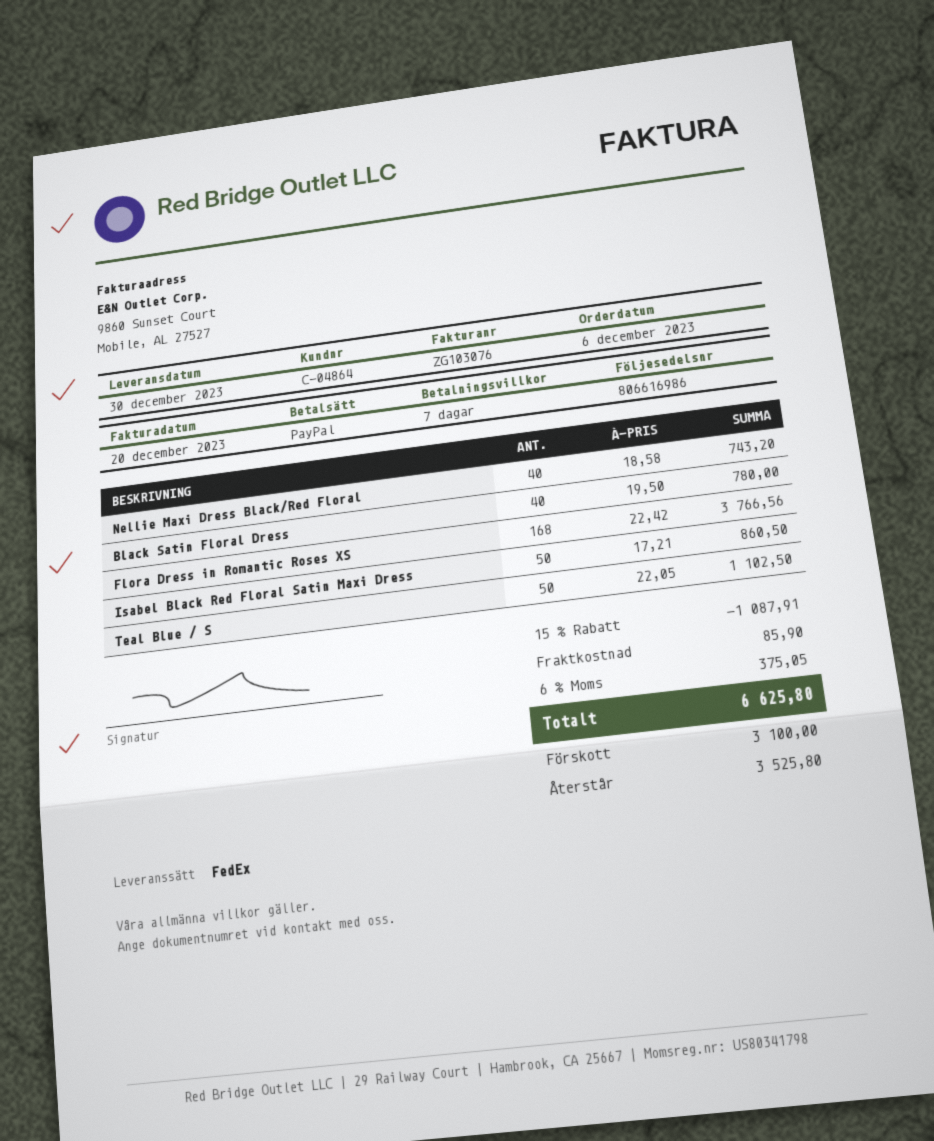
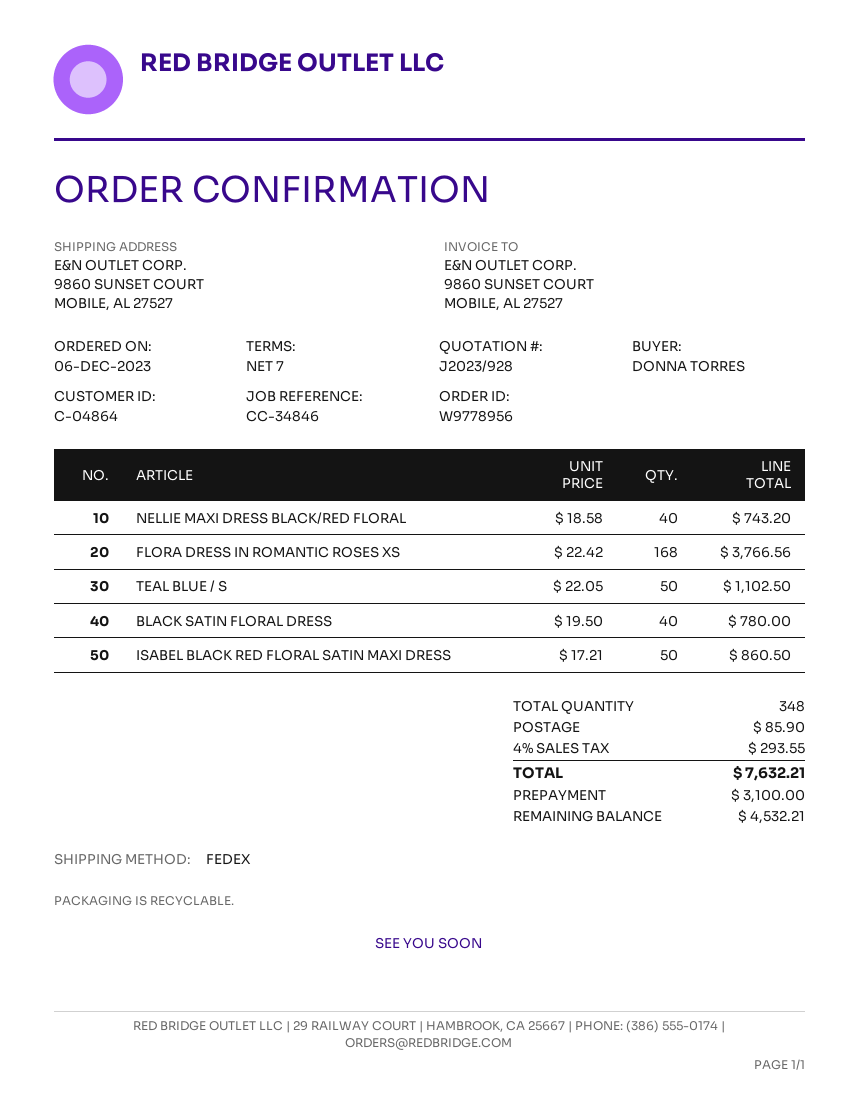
discount: 15% = 1087.91 -> none
tax: 6% = 375.05 -> 4% = 293.55
total: 6625.80 -> 7632.21
balance: 3525.80 -> 4532.21

